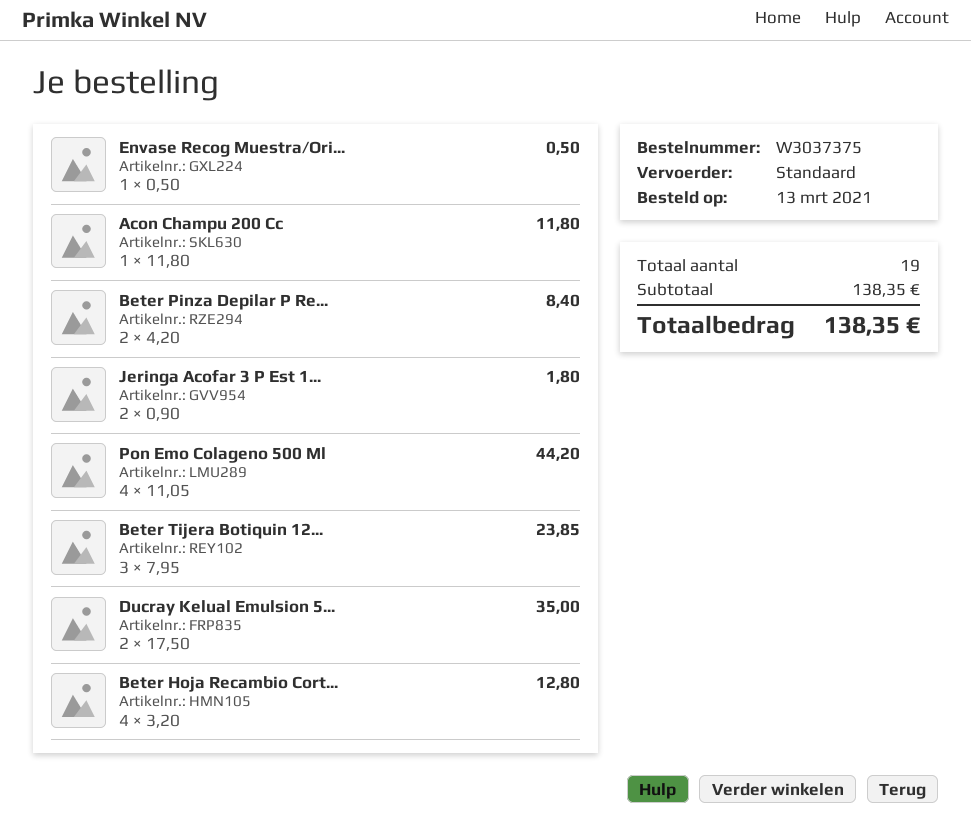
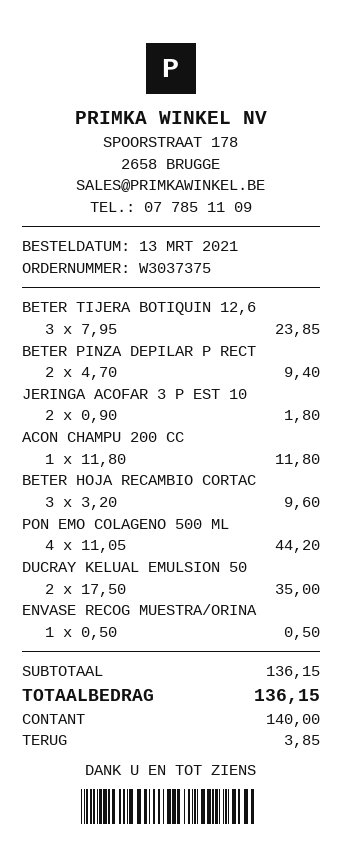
Beter Pinza Depilar P Re...: 2 x 4.20 = 8.40 -> 2 x 4.70 = 9.40
Beter Hoja Recambio Cort...: 4 x 3.20 = 12.80 -> 3 x 3.20 = 9.60
subtotal: 138.35 -> 136.15
total: 138.35 -> 136.15

